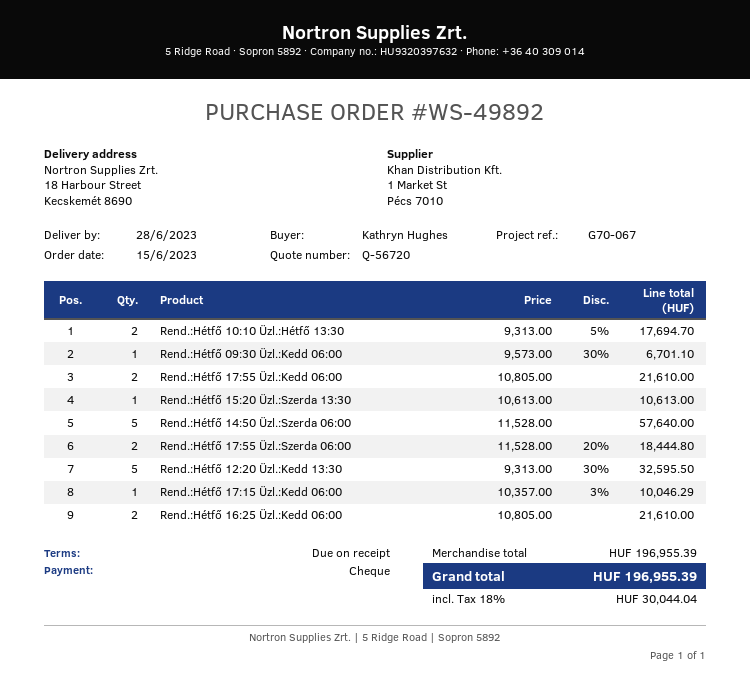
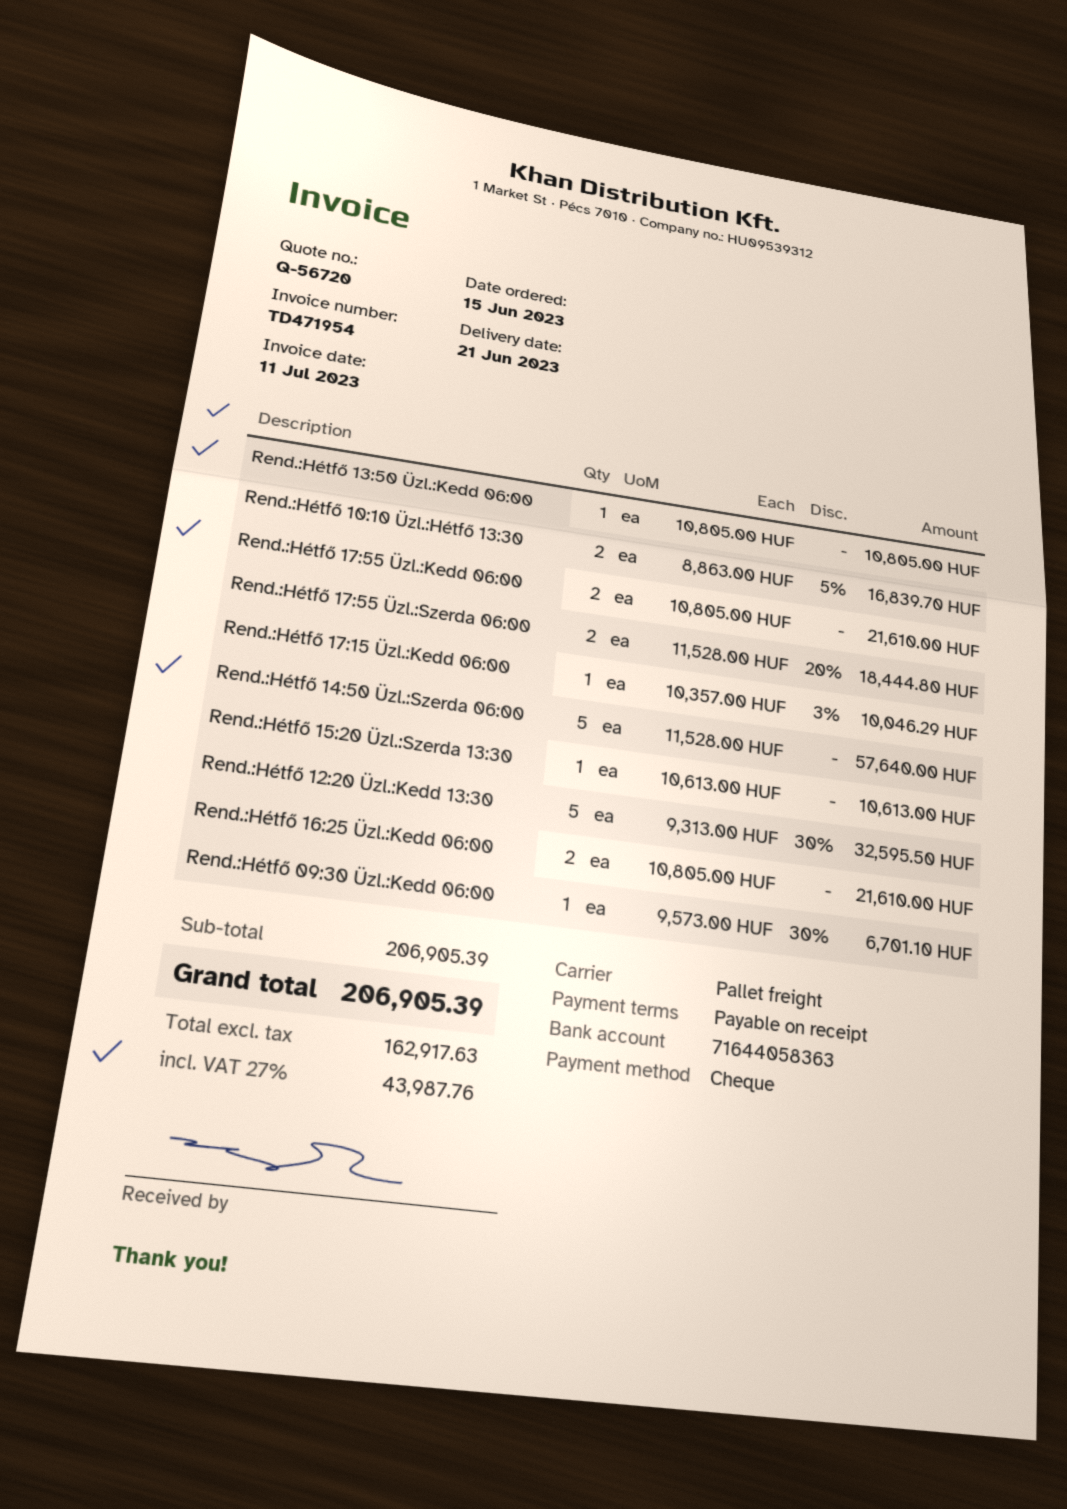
delivery date: 2023-06-28 -> 2023-06-21
Rend.:Hétfő 10:10 Üzl.:Hétfő 13:30: 2 x 9313.00 - 5% = 17694.70 -> 2 x 8863.00 - 5% = 16839.70
Rend.:Hétfő 13:50 Üzl.:Kedd 06:00: none -> 1 x 10805.00 = 10805.00
subtotal: 196955.39 -> 206905.39
tax: 18% = 30044.04 -> 27% = 43987.76
total: 196955.39 -> 206905.39

